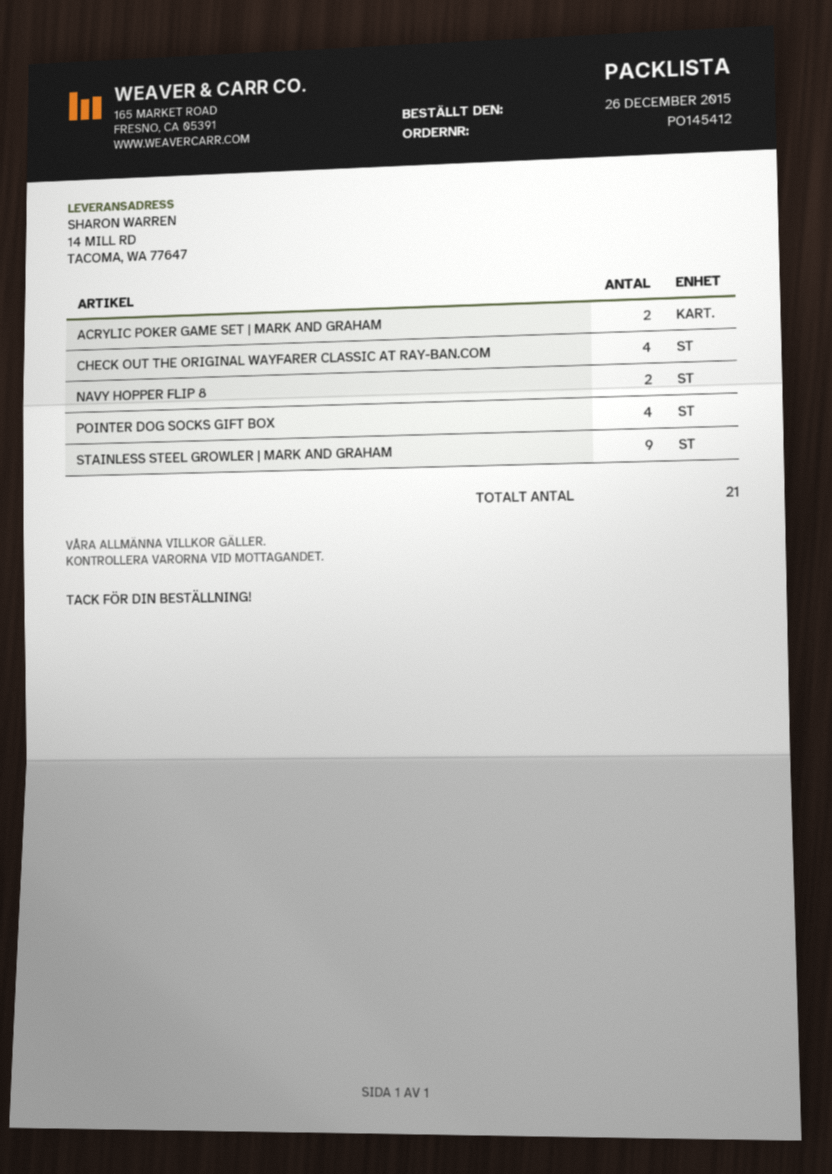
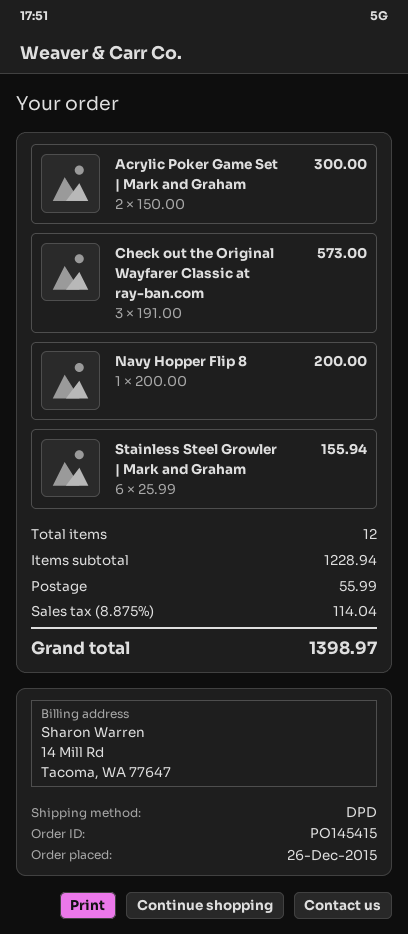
order number: PO145412 -> PO145415
CHECK OUT THE ORIGINAL WAYFARER CLASSIC AT RAY-BAN.COM: 4 -> 3
NAVY HOPPER FLIP 8: 2 -> 1
POINTER DOG SOCKS GIFT BOX: 4 -> none
STAINLESS STEEL GROWLER | MARK AND GRAHAM: 9 -> 6
total quantity: 21 -> 12

